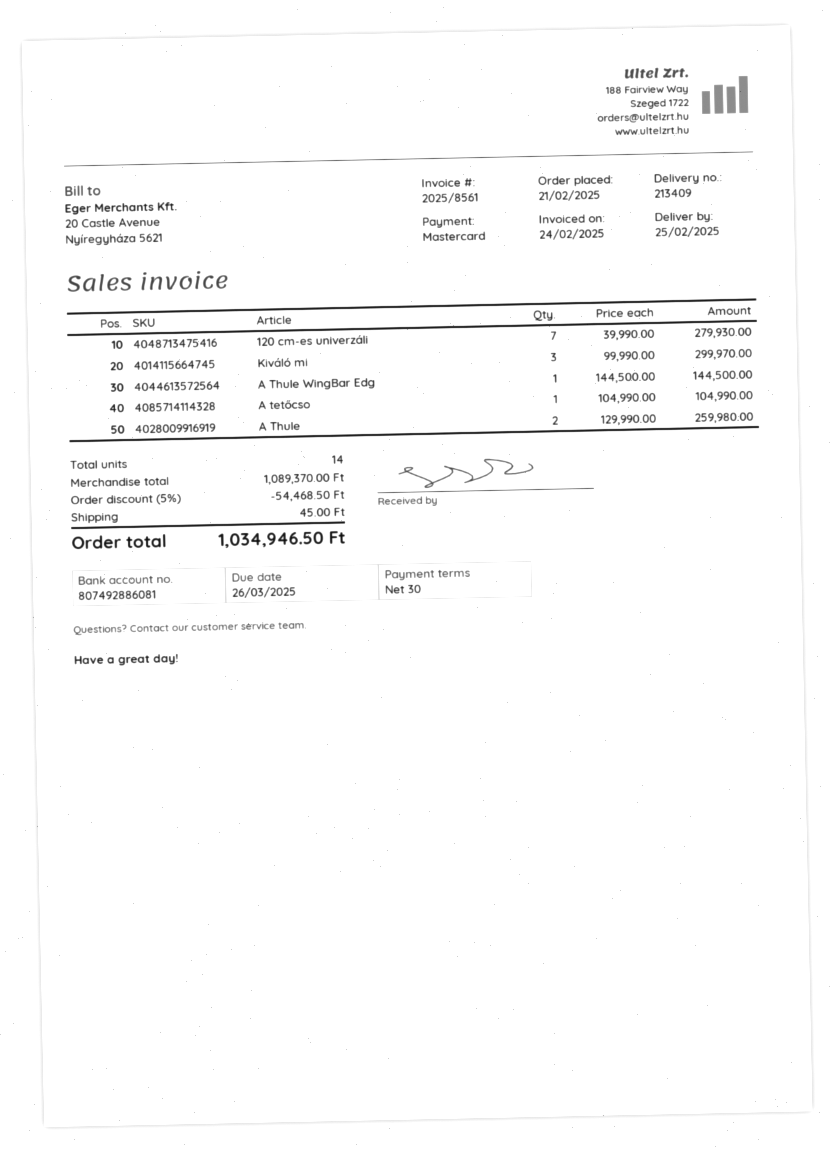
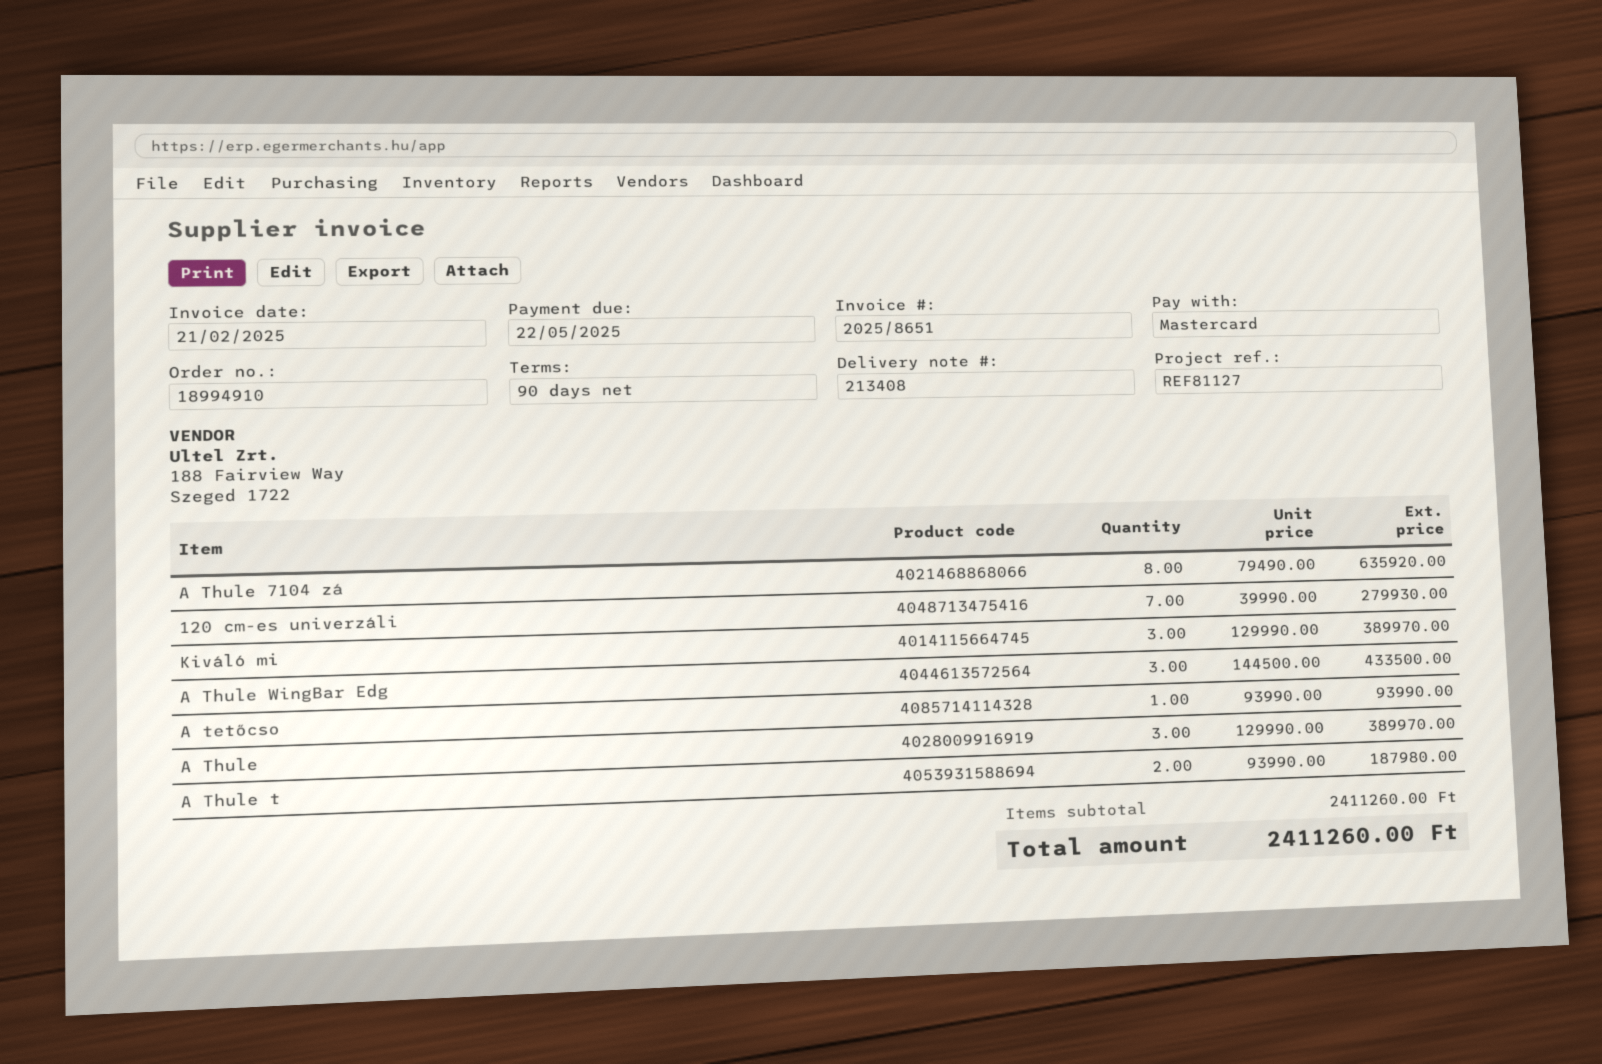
delivery note number: 213409 -> 213408
invoice number: 2025/8561 -> 2025/8651
invoice date: 2025-02-24 -> 2025-02-21
payment terms: 30 days -> 90 days
due date: 2025-03-26 -> 2025-05-22
Kiváló mi: 3 x 99990.00 = 299970.00 -> 3 x 129990.00 = 389970.00
A Thule WingBar Edg: 1 x 144500.00 = 144500.00 -> 3 x 144500.00 = 433500.00
A tetőcso: 1 x 104990.00 = 104990.00 -> 1 x 93990.00 = 93990.00
A Thule: 2 x 129990.00 = 259980.00 -> 3 x 129990.00 = 389970.00
A Thule 7104 zá: none -> 8 x 79490.00 = 635920.00
A Thule t: none -> 2 x 93990.00 = 187980.00
subtotal: 1089370.00 -> 2411260.00
discount: 5% = 54468.50 -> none
shipping: 45.00 -> none
total: 1034946.50 -> 2411260.00

